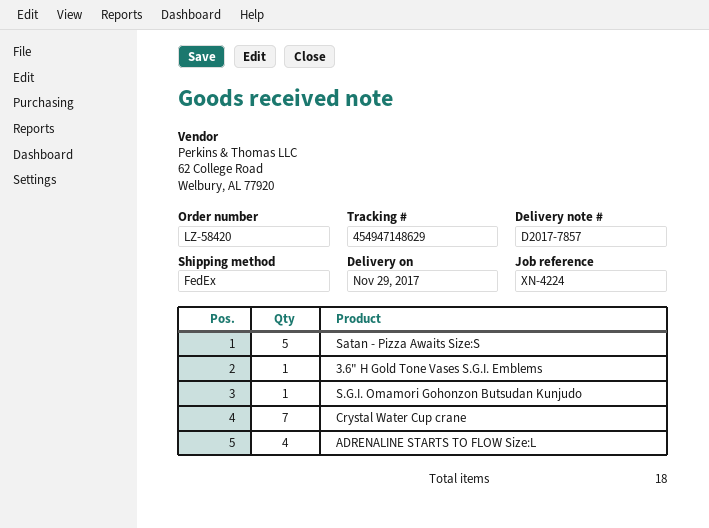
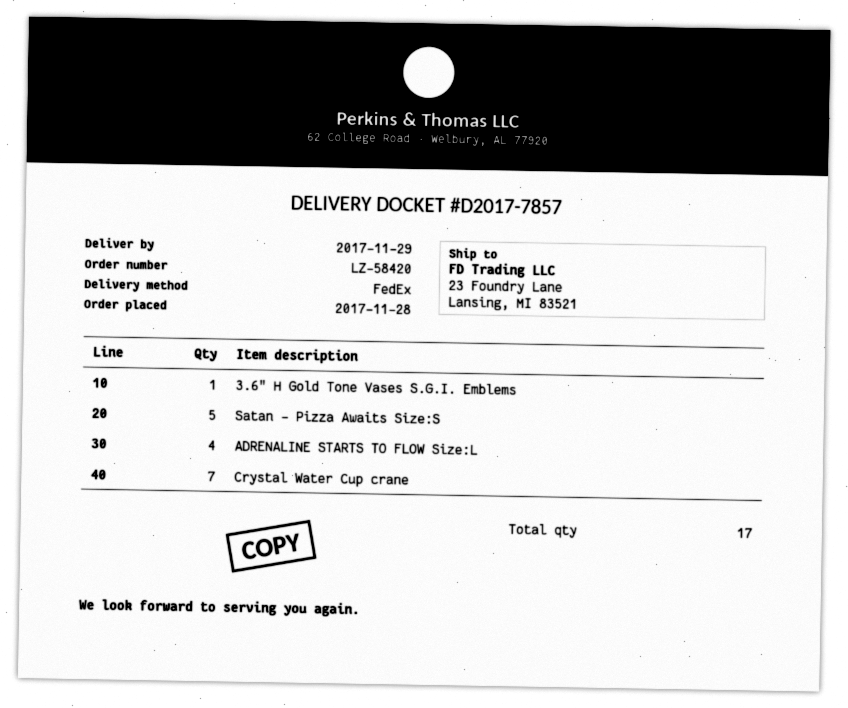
S.G.I. Omamori Gohonzon Butsudan Kunjudo: 1 -> none
total quantity: 18 -> 17

